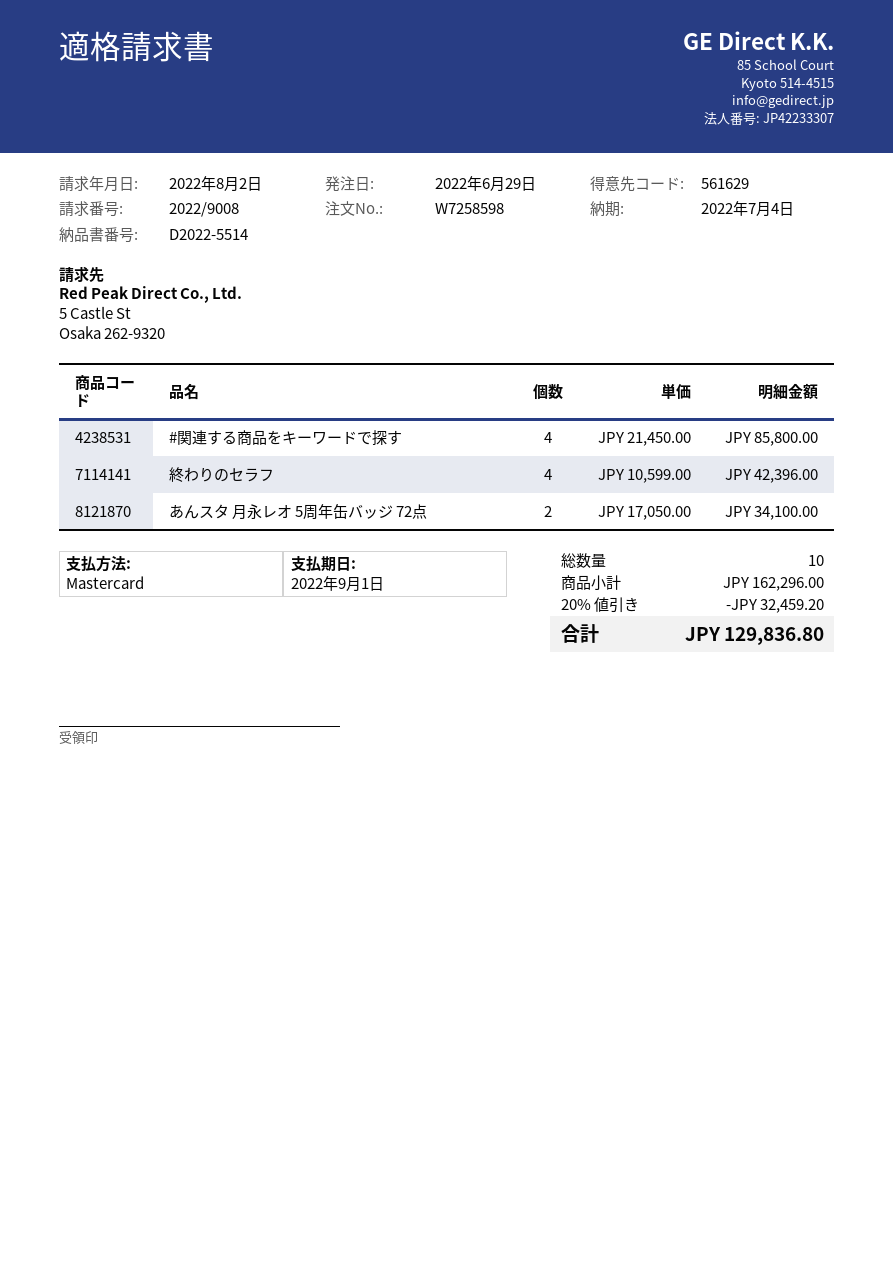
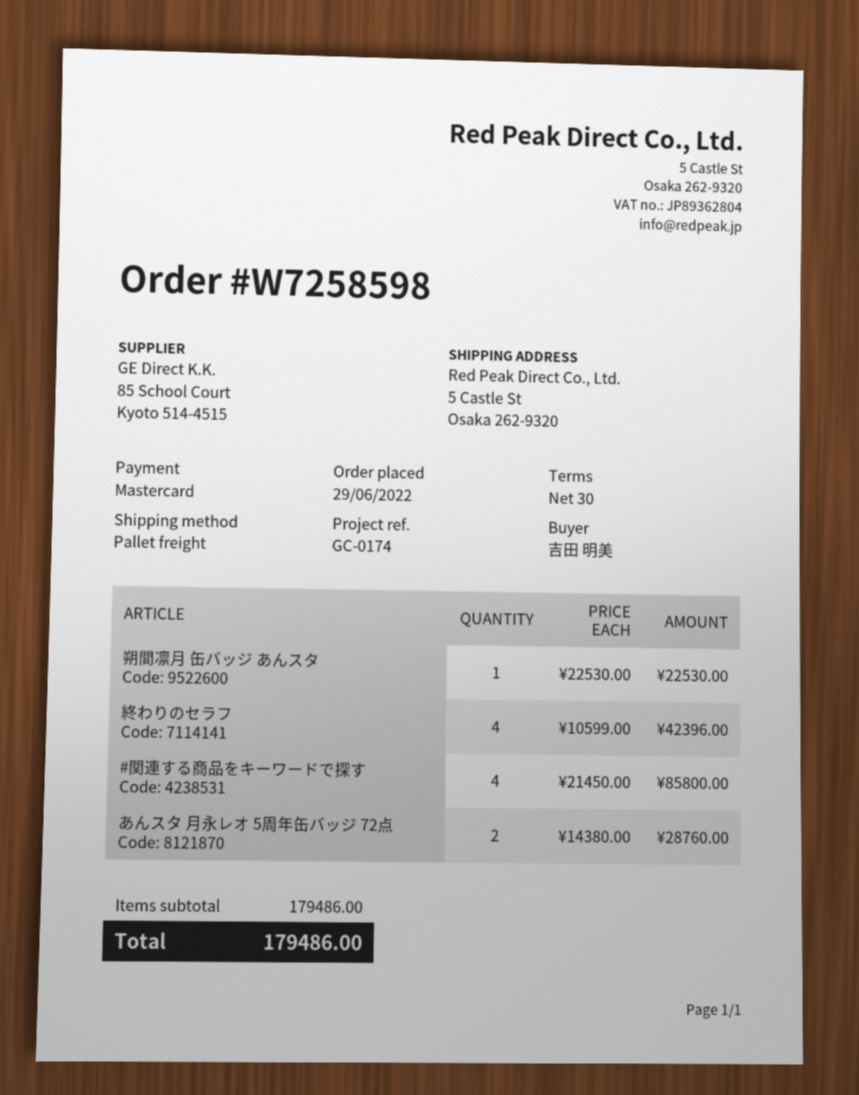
あんスタ 月永レオ 5周年缶バッジ 72点: 2 x 17050.00 = 34100.00 -> 2 x 14380.00 = 28760.00
朔間凛月 缶バッジ あんスタ: none -> 1 x 22530.00 = 22530.00
subtotal: 162296.00 -> 179486.00
discount: 20% = 32459.20 -> none
total: 129836.80 -> 179486.00

